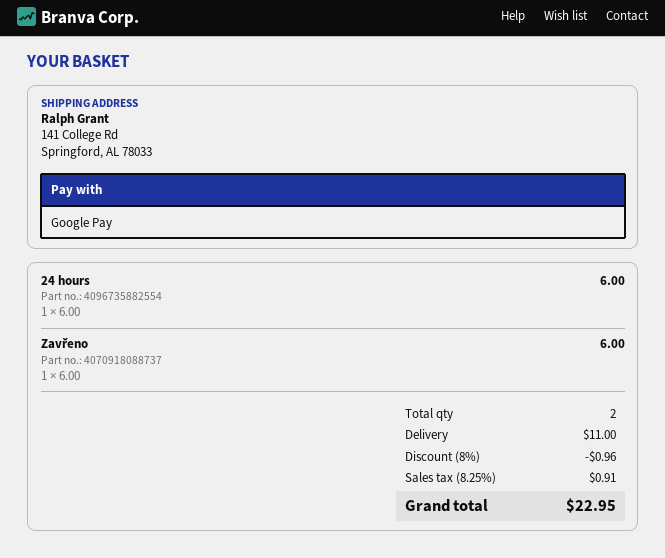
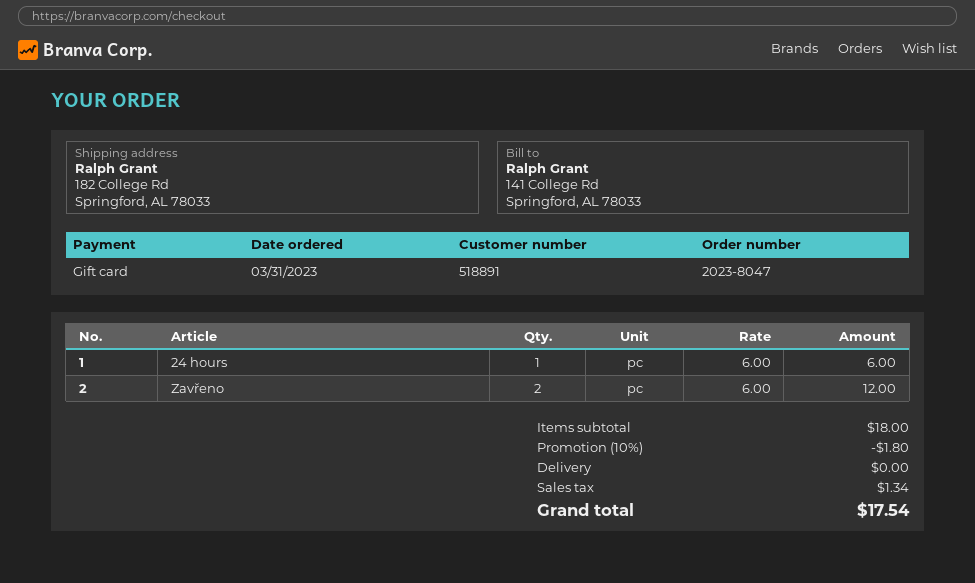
payment method: Google Pay -> gift card
ship to: 141 College Rd, Springford, AL 78033 -> 182 College Rd, Springford, AL 78033
Zavřeno: 1 x 6.00 = 6.00 -> 2 x 6.00 = 12.00
discount: 8% = 0.96 -> 10% = 1.80
shipping: 11.00 -> 0.00
tax: 0.91 -> 1.34
total: 22.95 -> 17.54

